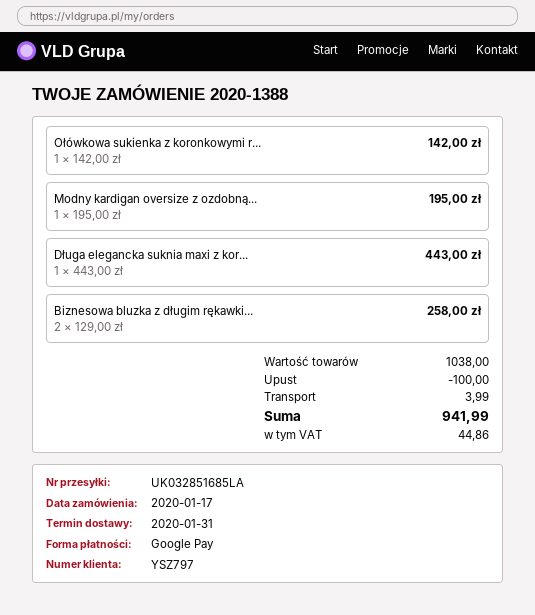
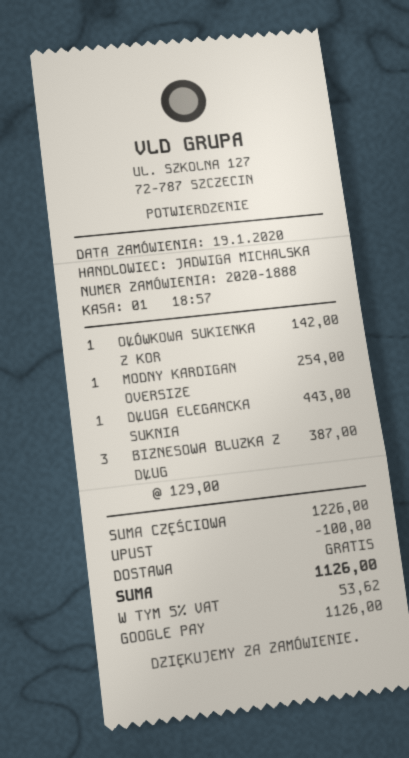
order number: 2020-1388 -> 2020-1888
order date: 2020-01-17 -> 2020-01-19
Modny kardigan oversize z ozdobną...: 1 x 195.00 = 195.00 -> 1 x 254.00 = 254.00
Biznesowa bluzka z długim rękawki...: 2 x 129.00 = 258.00 -> 3 x 129.00 = 387.00
subtotal: 1038.00 -> 1226.00
shipping: 3.99 -> 0.00
tax: 44.86 -> 53.62
total: 941.99 -> 1126.00

